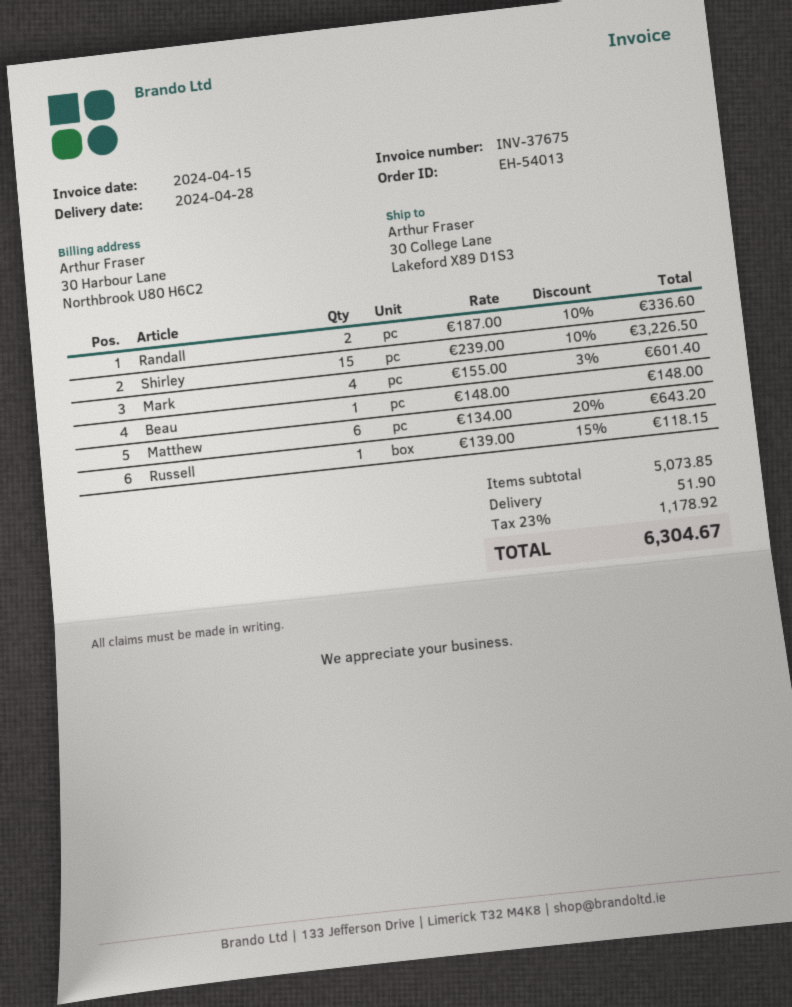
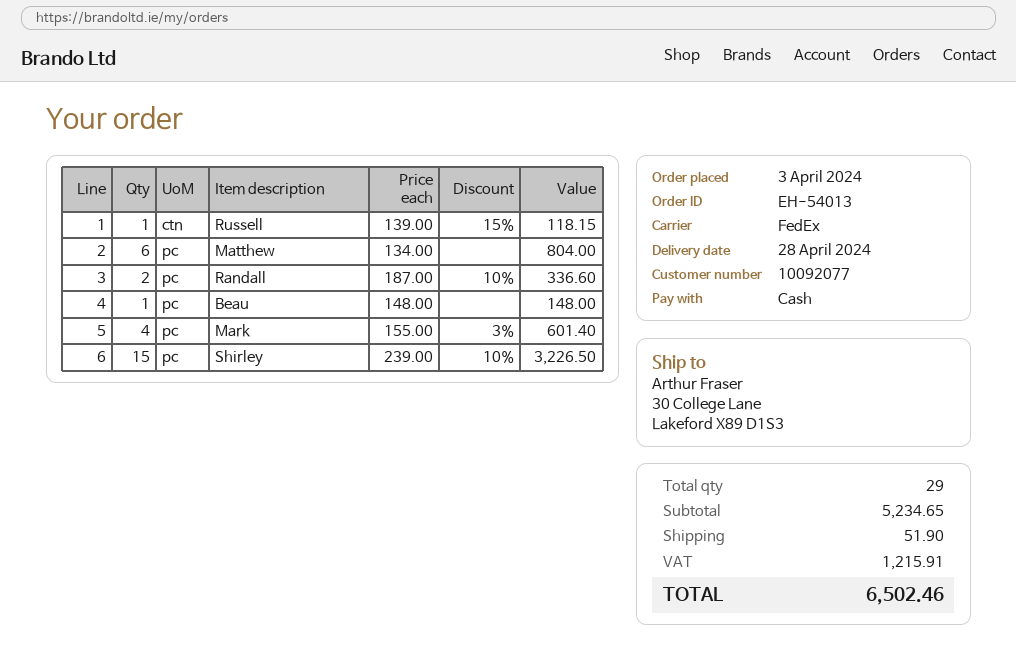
Matthew: 6 x 134.00 - 20% = 643.20 -> 6 x 134.00 = 804.00
subtotal: 5073.85 -> 5234.65
tax: 1178.92 -> 1215.91
total: 6304.67 -> 6502.46

